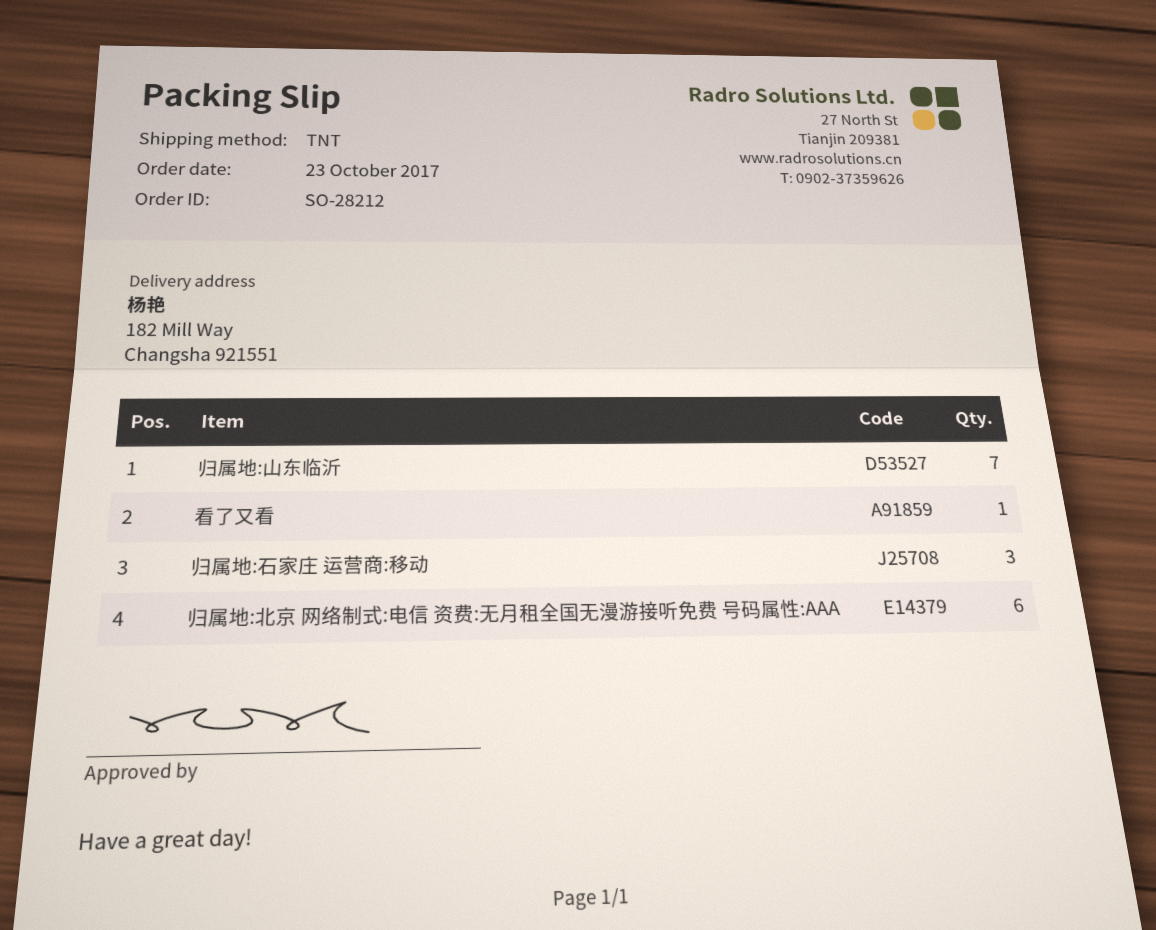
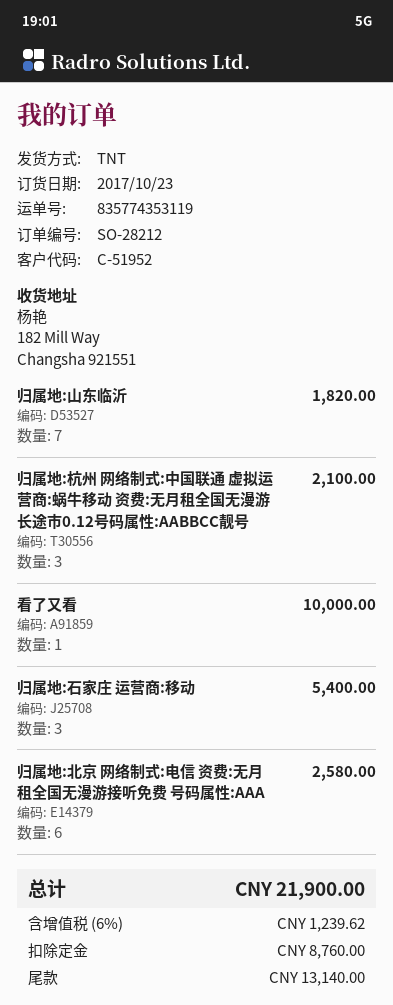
归属地:杭州 网络制式:中国联通 虚拟运营商:蜗牛移动 资费:无月租全国无漫游长途市0.12号码属性:AABBCC靓号: none -> 3

